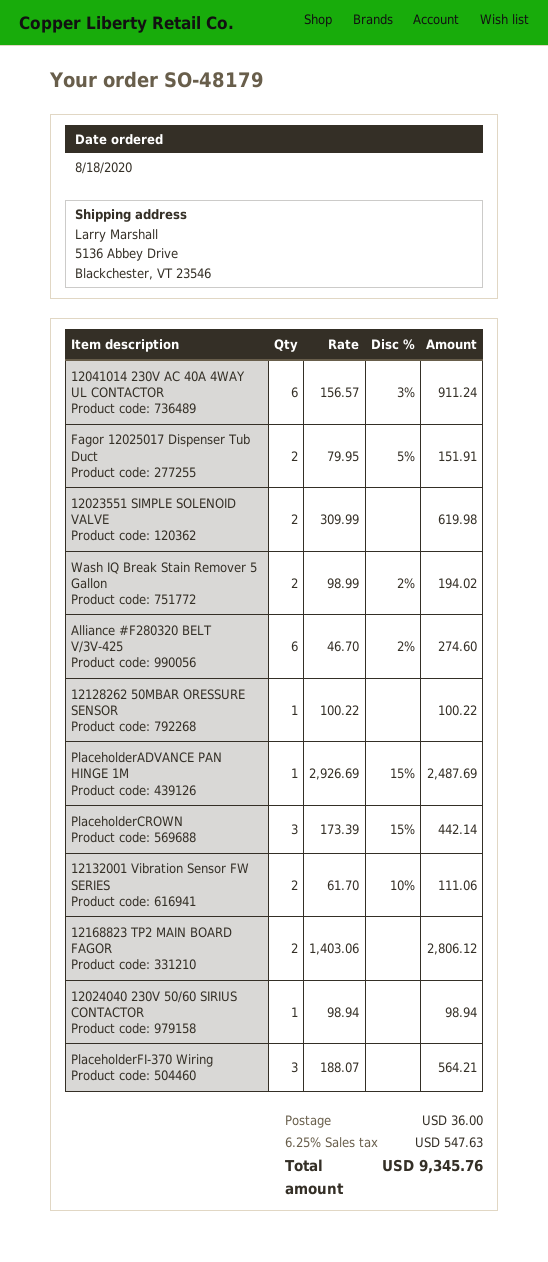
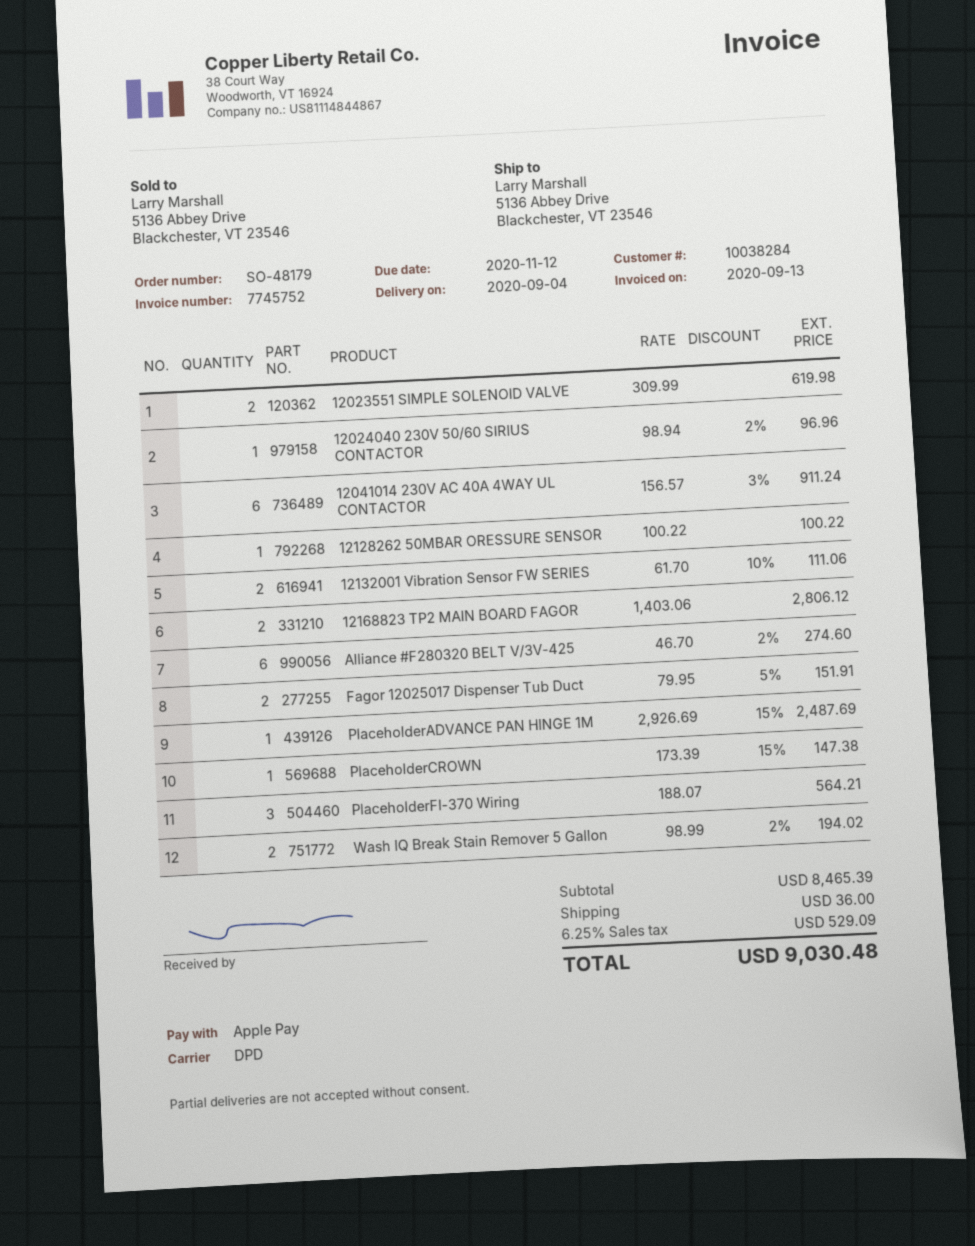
PlaceholderCROWN: 3 x 173.39 - 15% = 442.14 -> 1 x 173.39 - 15% = 147.38
12024040 230V 50/60 SIRIUS CONTACTOR: 1 x 98.94 = 98.94 -> 1 x 98.94 - 2% = 96.96
tax: 6.25% = 547.63 -> 6.25% = 529.09
total: 9345.76 -> 9030.48

